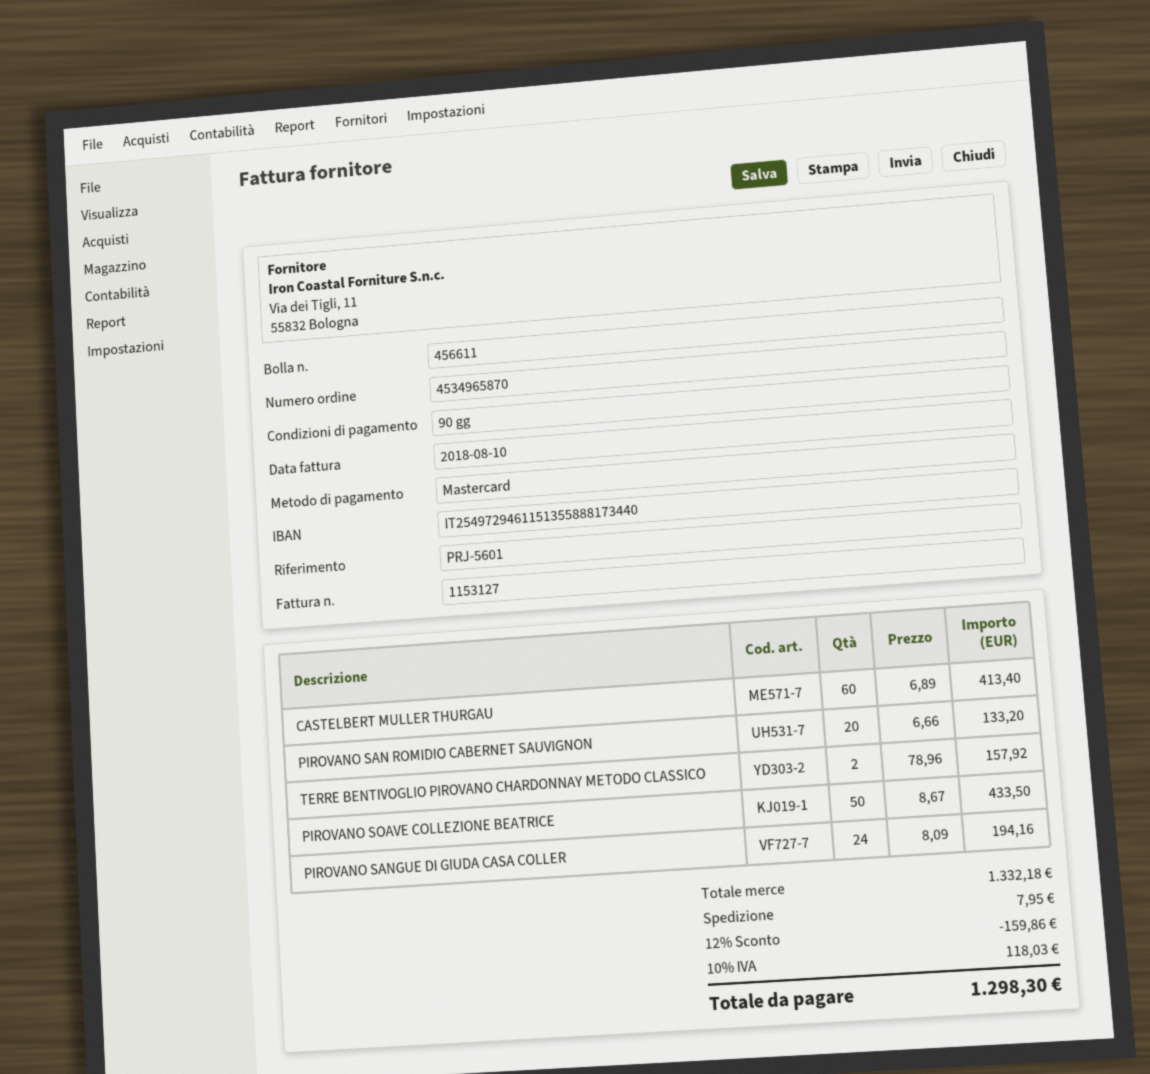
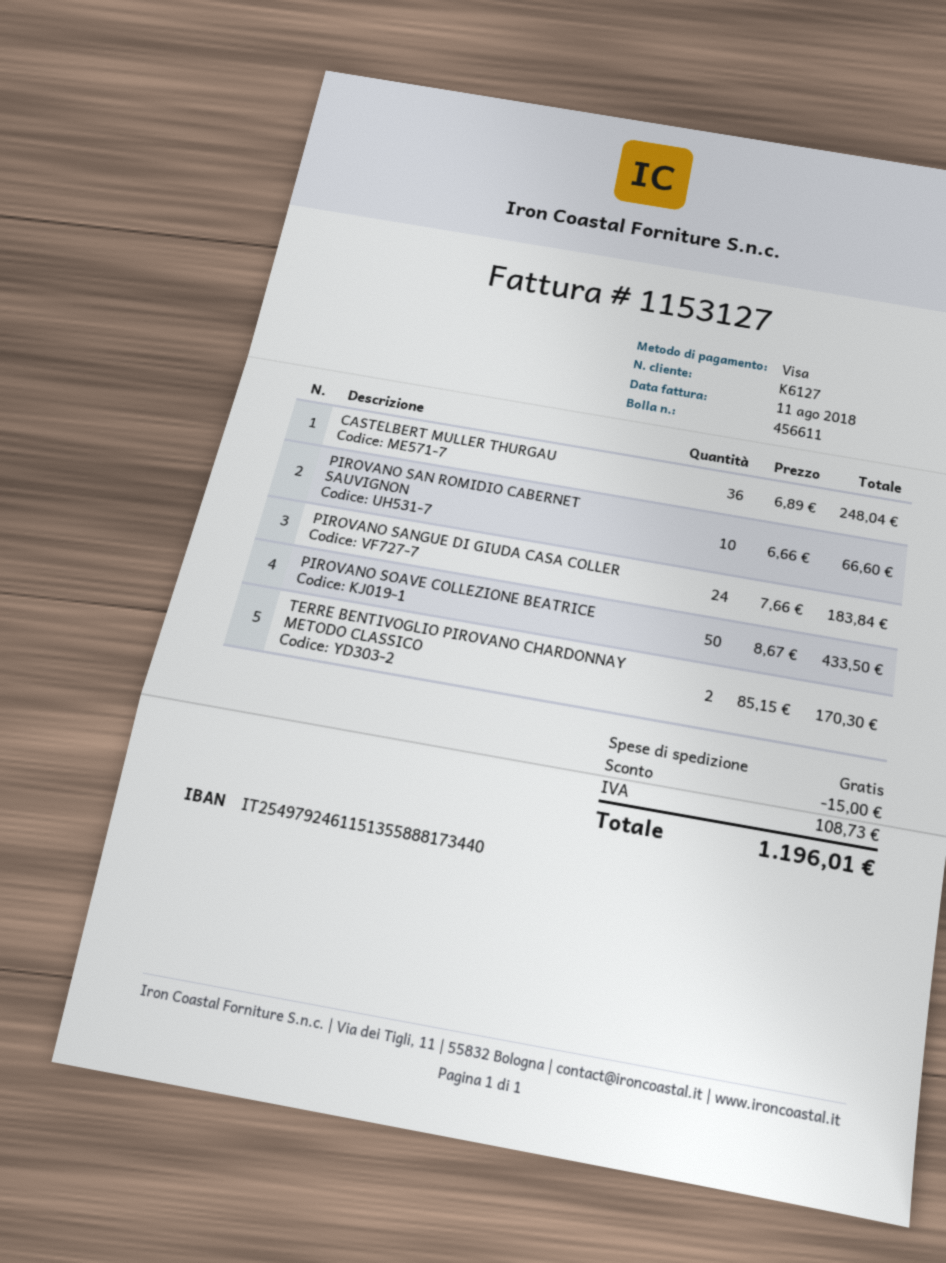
invoice date: 2018-08-10 -> 2018-08-11
payment method: Mastercard -> Visa
bank account: IT2549729461151355888173440 -> IT2549792461151355888173440
CASTELBERT MULLER THURGAU: 60 x 6.89 = 413.40 -> 36 x 6.89 = 248.04
PIROVANO SAN ROMIDIO CABERNET SAUVIGNON: 20 x 6.66 = 133.20 -> 10 x 6.66 = 66.60
TERRE BENTIVOGLIO PIROVANO CHARDONNAY METODO CLASSICO: 2 x 78.96 = 157.92 -> 2 x 85.15 = 170.30
PIROVANO SANGUE DI GIUDA CASA COLLER: 24 x 8.09 = 194.16 -> 24 x 7.66 = 183.84
discount: 159.86 -> 15.00
shipping: 7.95 -> 0.00
tax: 118.03 -> 108.73
total: 1298.30 -> 1196.01

